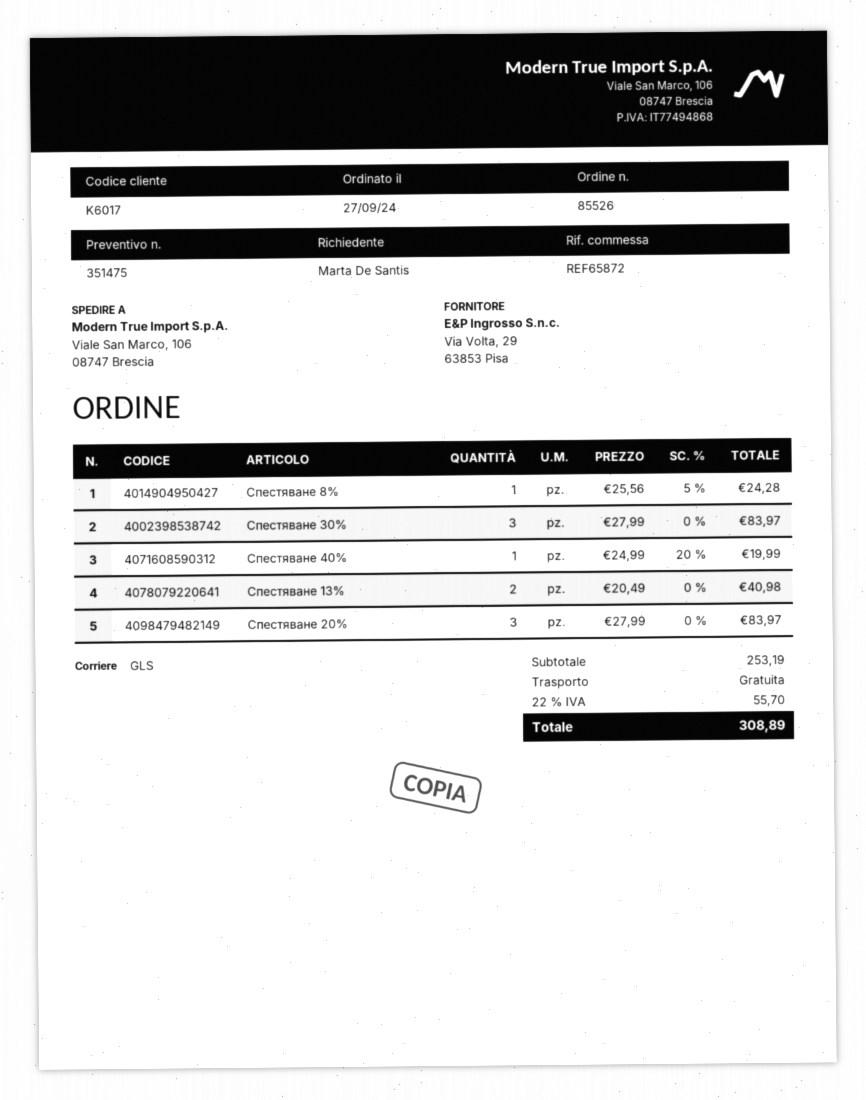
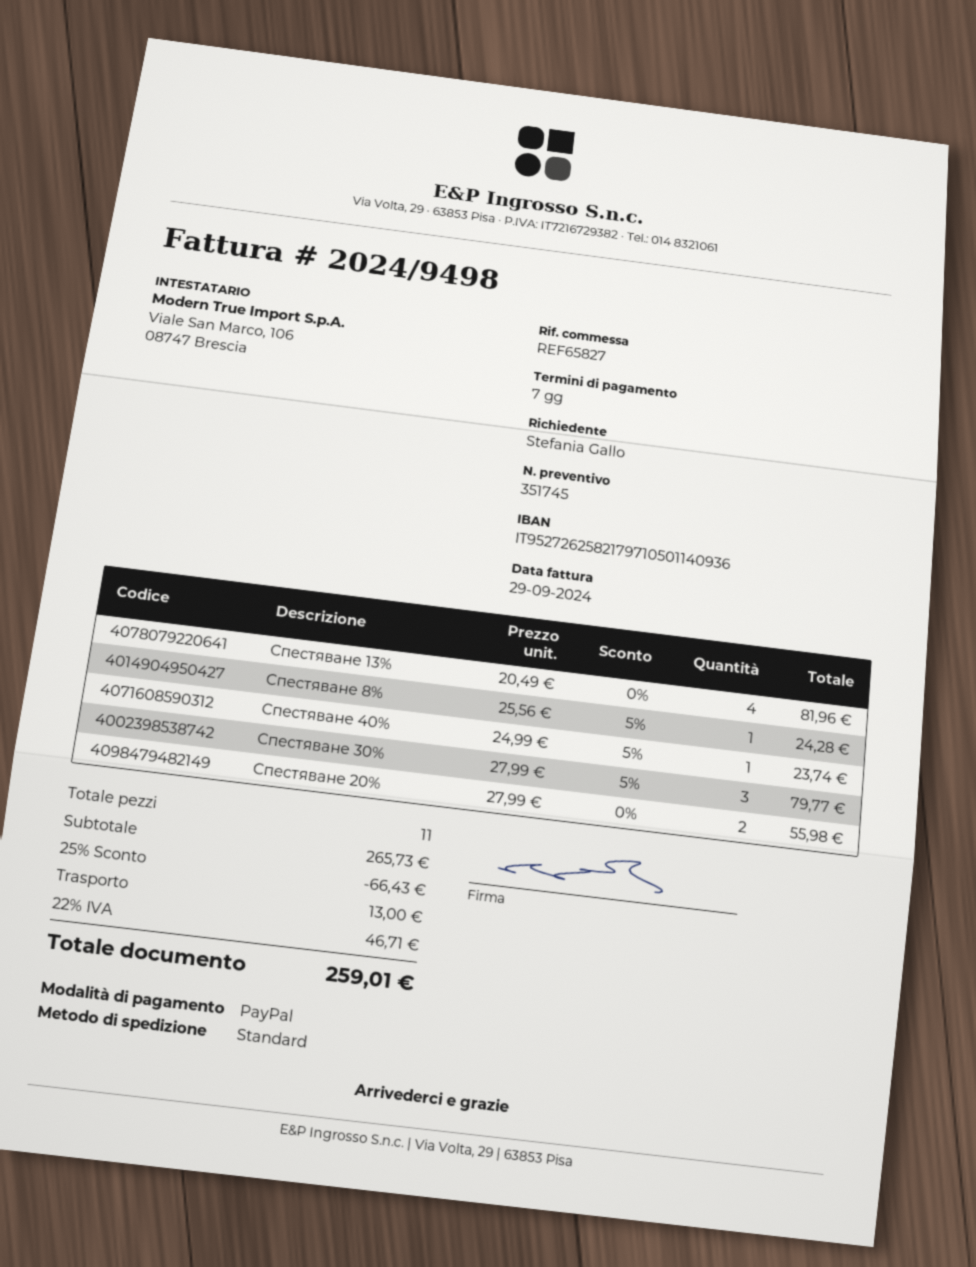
quote number: 351475 -> 351745
reference: REF65872 -> REF65827
ordered by: Marta De Santis -> Stefania Gallo
shipping method: GLS -> standard
Спестяване 30%: 3 x 27.99 = 83.97 -> 3 x 27.99 - 5% = 79.77
Спестяване 40%: 1 x 24.99 - 20% = 19.99 -> 1 x 24.99 - 5% = 23.74
Спестяване 13%: 2 x 20.49 = 40.98 -> 4 x 20.49 = 81.96
Спестяване 20%: 3 x 27.99 = 83.97 -> 2 x 27.99 = 55.98
subtotal: 253.19 -> 265.73
discount: none -> 25% = 66.43
shipping: 0.00 -> 13.00
tax: 22% = 55.70 -> 22% = 46.71
total: 308.89 -> 259.01

